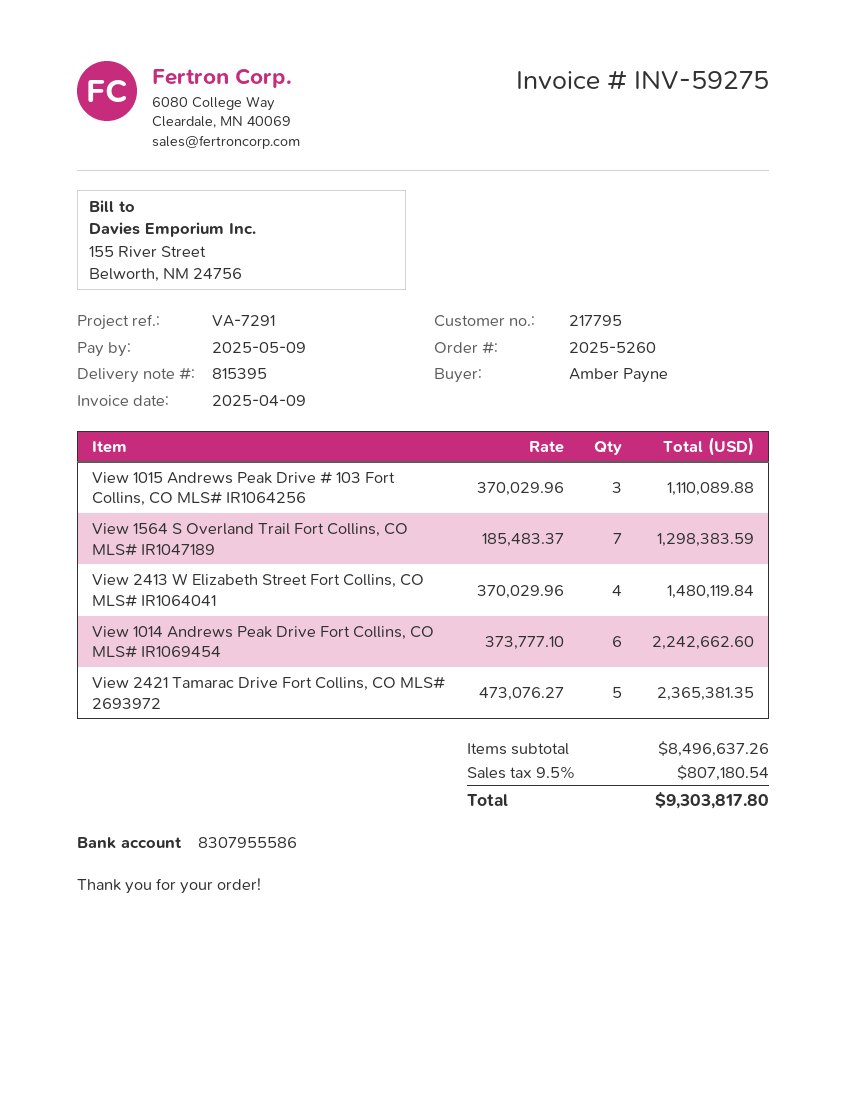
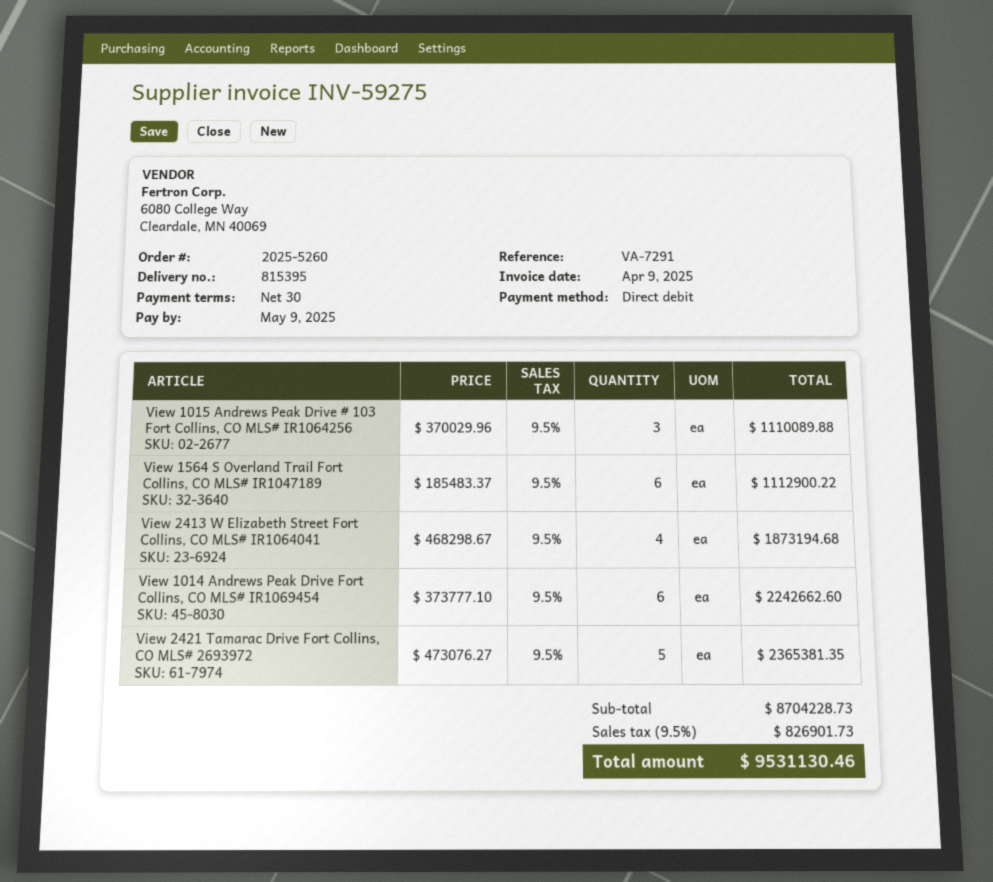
View 1564 S Overland Trail Fort Collins, CO MLS# IR1047189: 7 x 185483.37 = 1298383.59 -> 6 x 185483.37 = 1112900.22
View 2413 W Elizabeth Street Fort Collins, CO MLS# IR1064041: 4 x 370029.96 = 1480119.84 -> 4 x 468298.67 = 1873194.68
subtotal: 8496637.26 -> 8704228.73
tax: 9.5% = 807180.54 -> 9.5% = 826901.73
total: 9303817.80 -> 9531130.46

